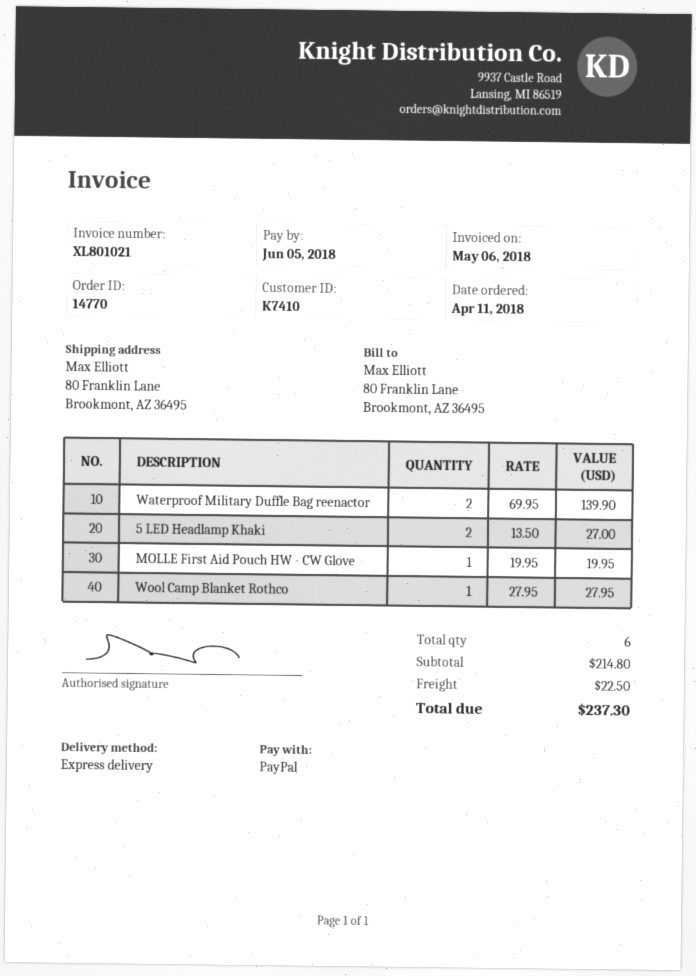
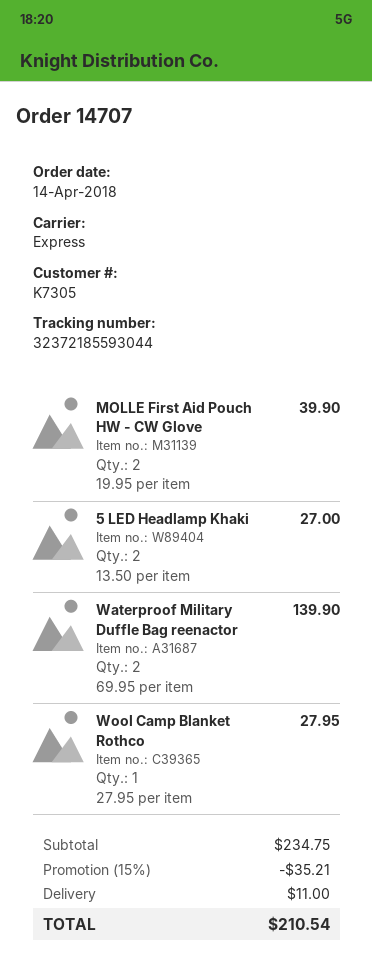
order number: 14770 -> 14707
order date: 2018-04-11 -> 2018-04-14
customer number: K7410 -> K7305
MOLLE First Aid Pouch HW - CW Glove: 1 x 19.95 = 19.95 -> 2 x 19.95 = 39.90
subtotal: 214.80 -> 234.75
discount: none -> 15% = 35.21
shipping: 22.50 -> 11.00
total: 237.30 -> 210.54

